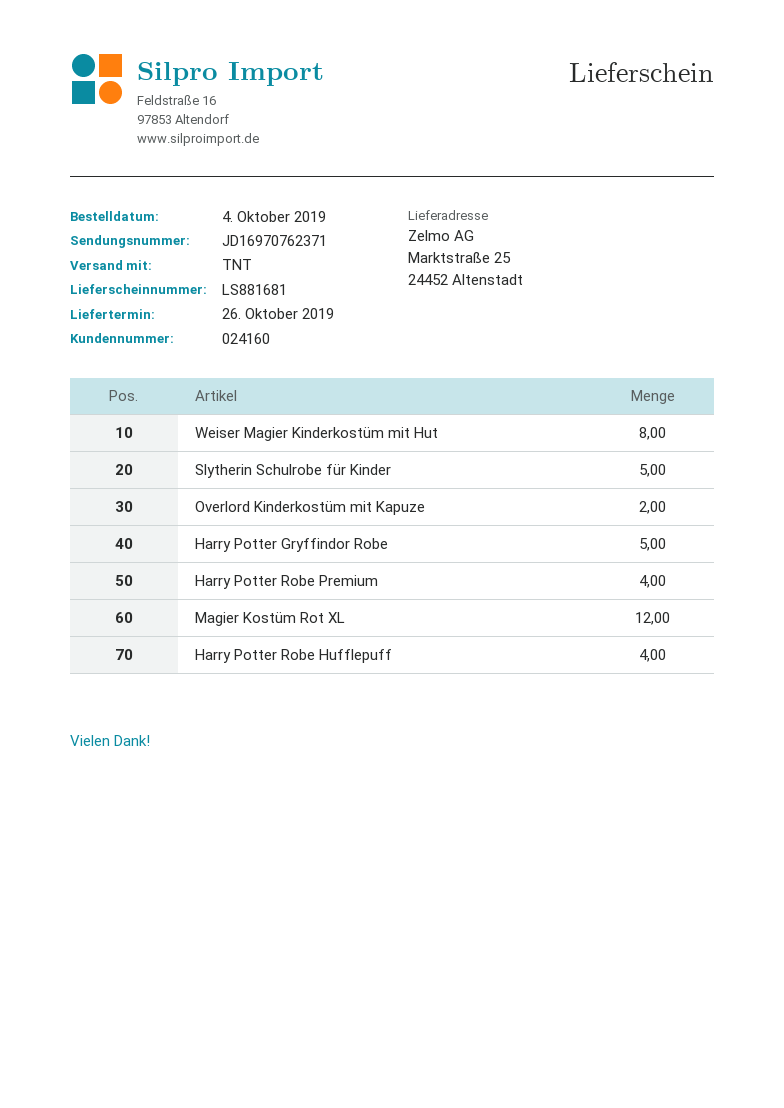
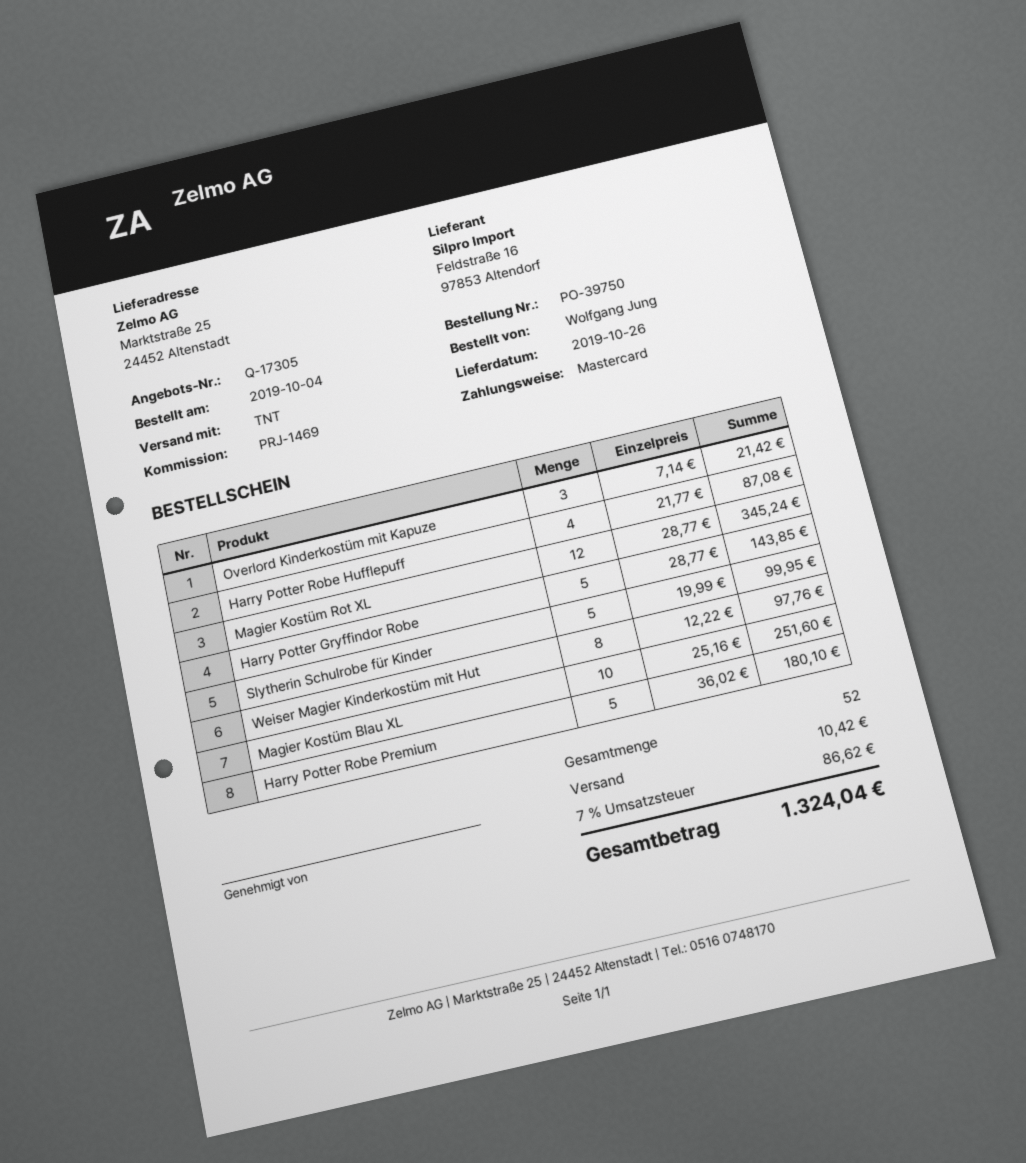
Overlord Kinderkostüm mit Kapuze: 2 -> 3
Harry Potter Robe Premium: 4 -> 5
Magier Kostüm Blau XL: none -> 10

